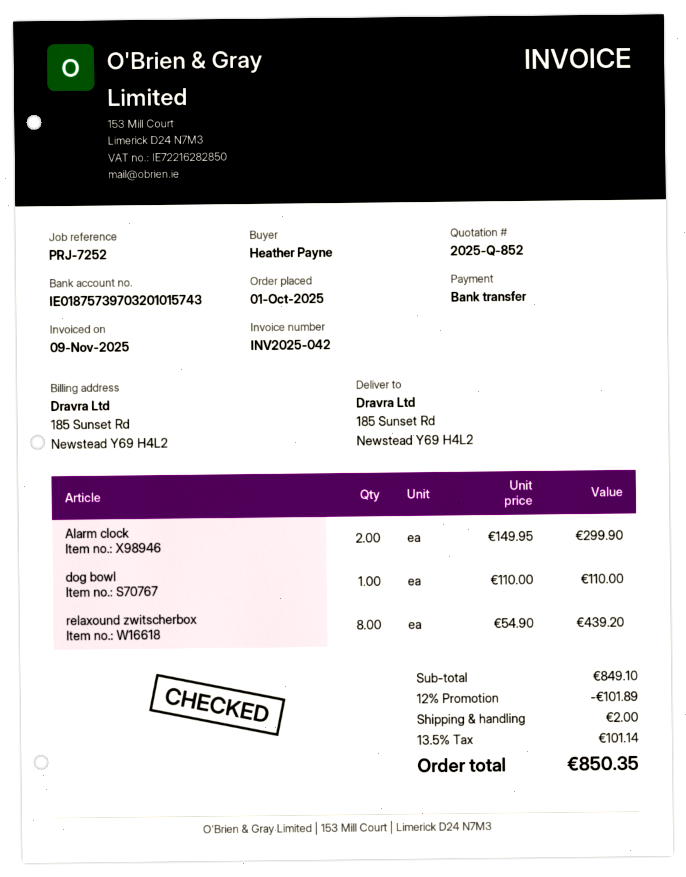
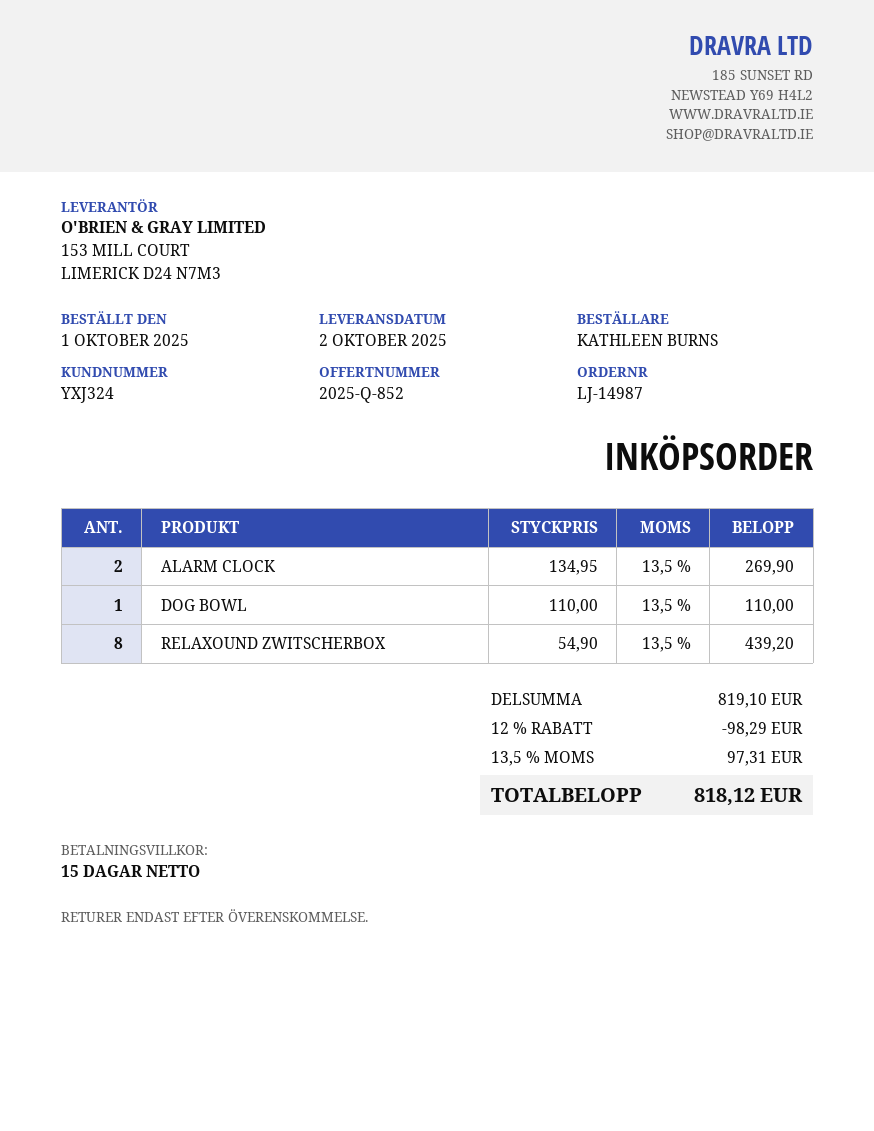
ordered by: Heather Payne -> KATHLEEN BURNS
Alarm clock: 2 x 149.95 = 299.90 -> 2 x 134.95 = 269.90
subtotal: 849.10 -> 819.10
discount: 12% = 101.89 -> 12% = 98.29
shipping: 2.00 -> none
tax: 13.5% = 101.14 -> 13.5% = 97.31
total: 850.35 -> 818.12

